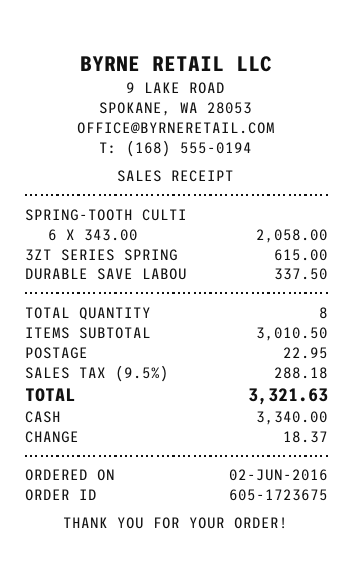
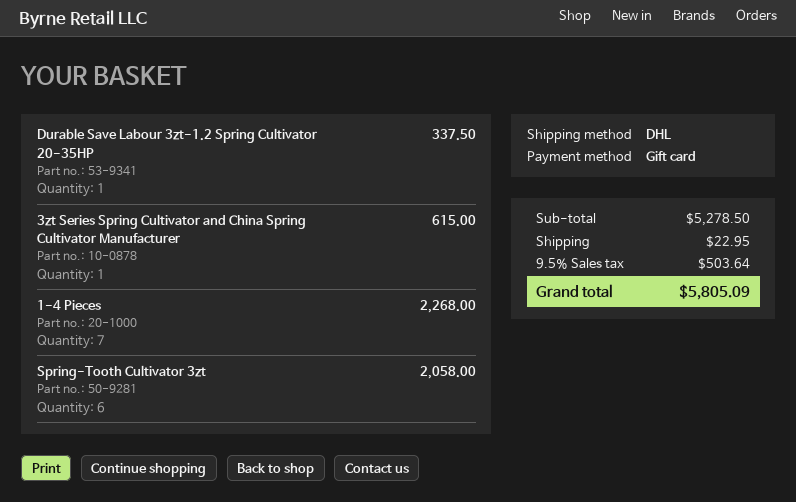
payment method: cash -> gift card
1-4 Pieces: none -> 7 for 2268.00
subtotal: 3010.50 -> 5278.50
tax: 9.5% = 288.18 -> 9.5% = 503.64
total: 3321.63 -> 5805.09

